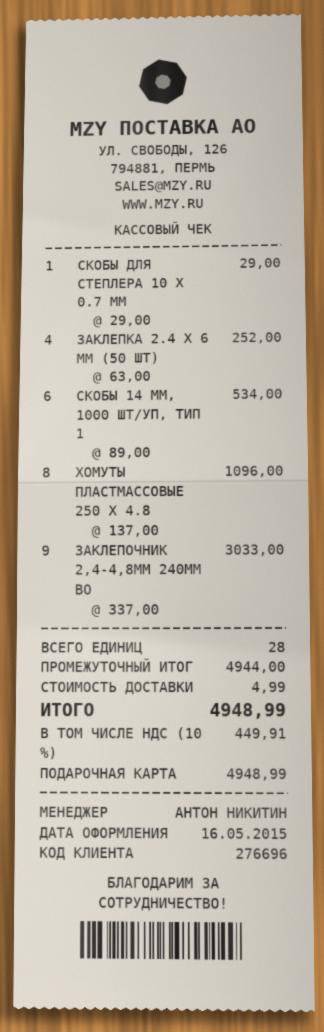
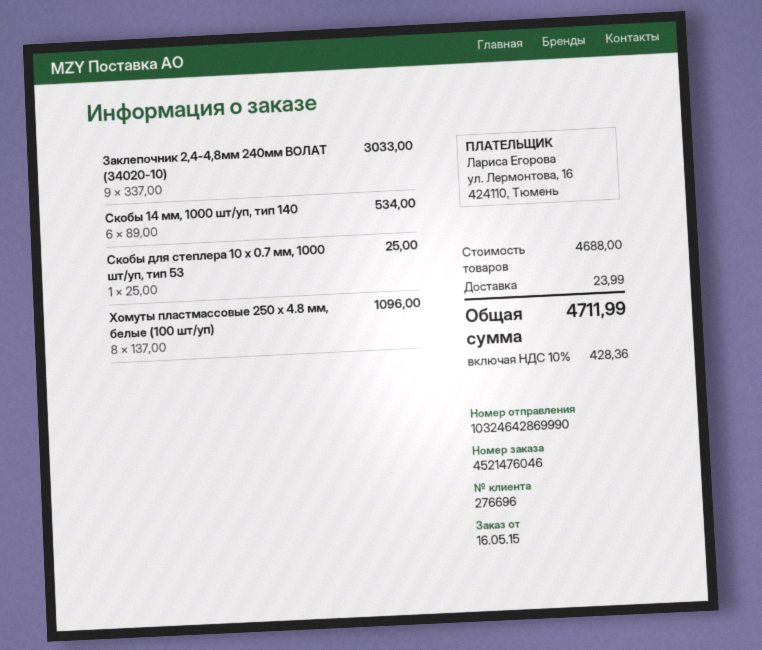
СКОБЫ ДЛЯ СТЕПЛЕРА 10 Х 0.7 ММ: 1 x 29.00 = 29.00 -> 1 x 25.00 = 25.00
ЗАКЛЕПКА 2.4 Х 6 ММ (50 ШТ): 4 x 63.00 = 252.00 -> none
subtotal: 4944.00 -> 4688.00
shipping: 4.99 -> 23.99
tax: 10% = 449.91 -> 10% = 428.36
total: 4948.99 -> 4711.99

